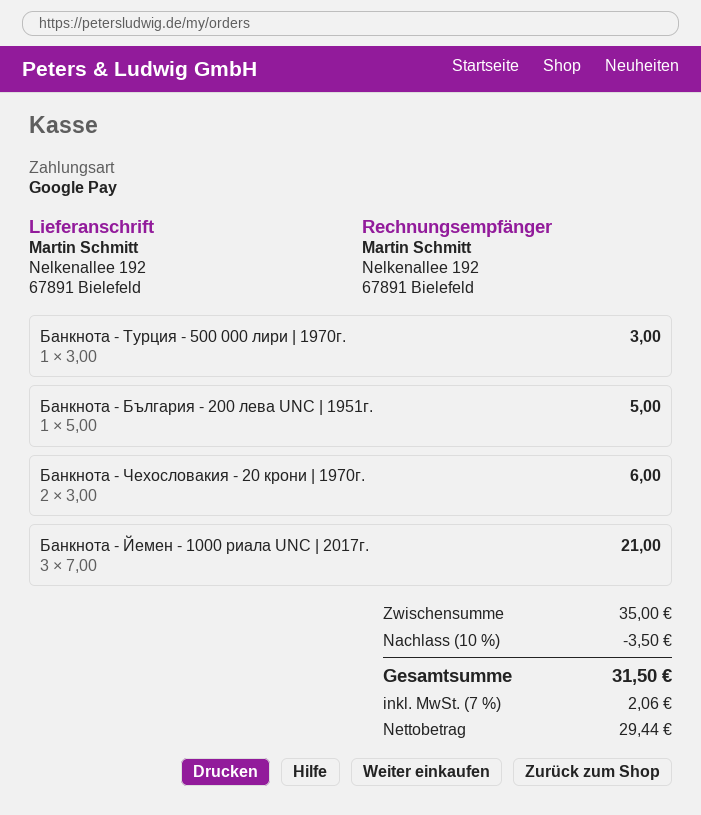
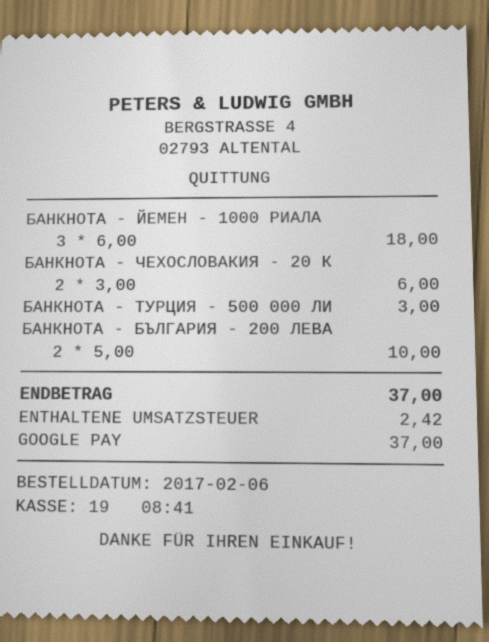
Банкнота - България - 200 лева UNC | 1951г.: 1 x 5.00 = 5.00 -> 2 x 5.00 = 10.00
Банкнота - Йемен - 1000 риала UNC | 2017г.: 3 x 7.00 = 21.00 -> 3 x 6.00 = 18.00
discount: 10% = 3.50 -> none
tax: 2.06 -> 2.42
total: 31.50 -> 37.00

